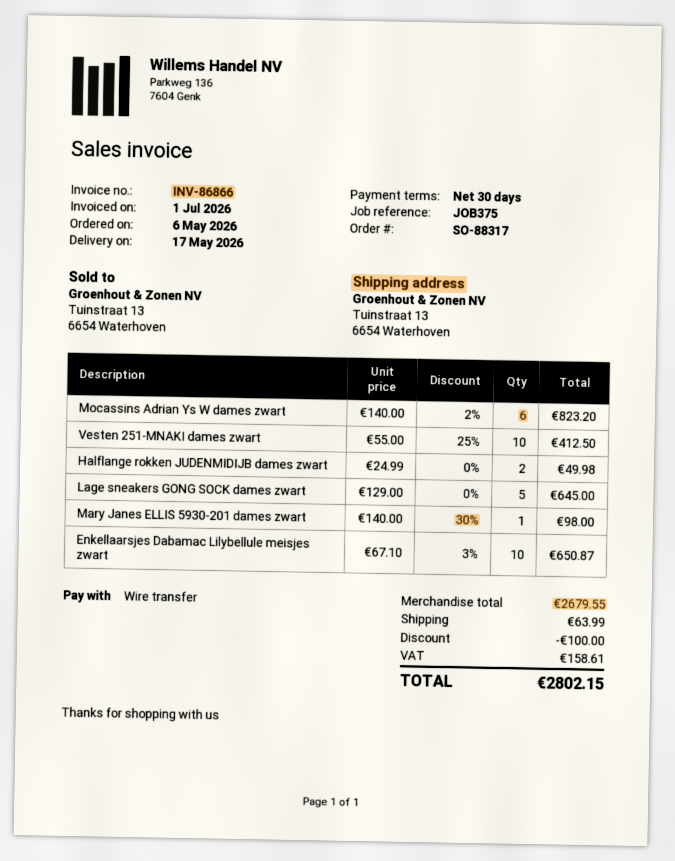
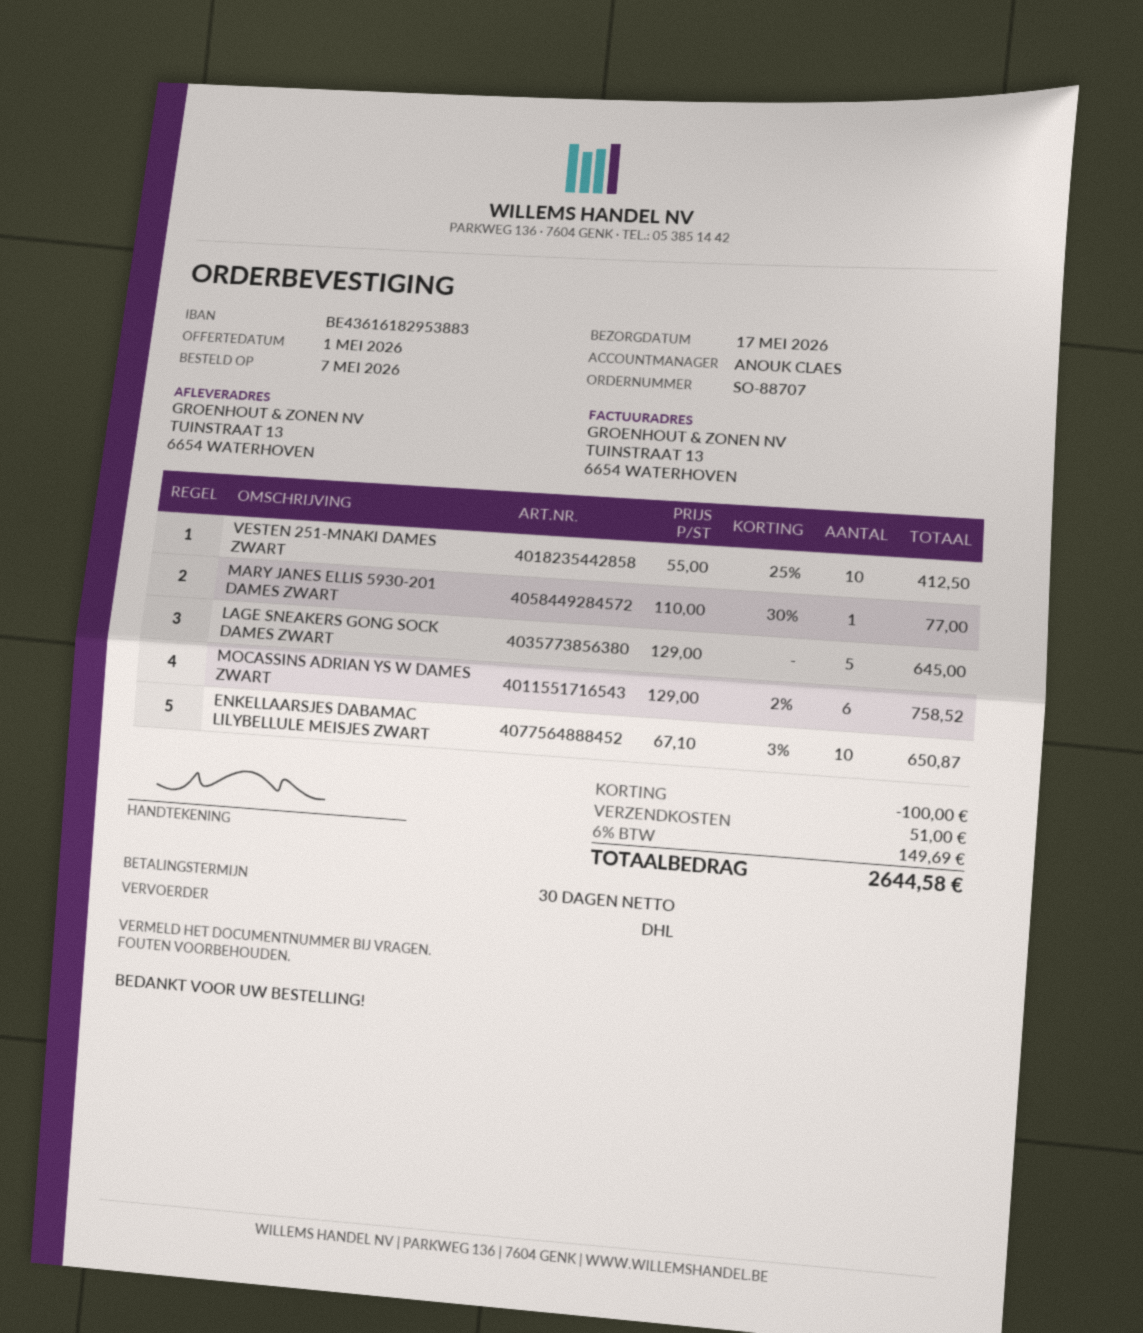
order number: SO-88317 -> SO-88707
order date: 2026-05-06 -> 2026-05-07
Mocassins Adrian Ys W dames zwart: 6 x 140.00 - 2% = 823.20 -> 6 x 129.00 - 2% = 758.52
Halflange rokken JUDENMIDIJB dames zwart: 2 x 24.99 = 49.98 -> none
Mary Janes ELLIS 5930-201 dames zwart: 1 x 140.00 - 30% = 98.00 -> 1 x 110.00 - 30% = 77.00
shipping: 63.99 -> 51.00
tax: 158.61 -> 149.69
total: 2802.15 -> 2644.58

